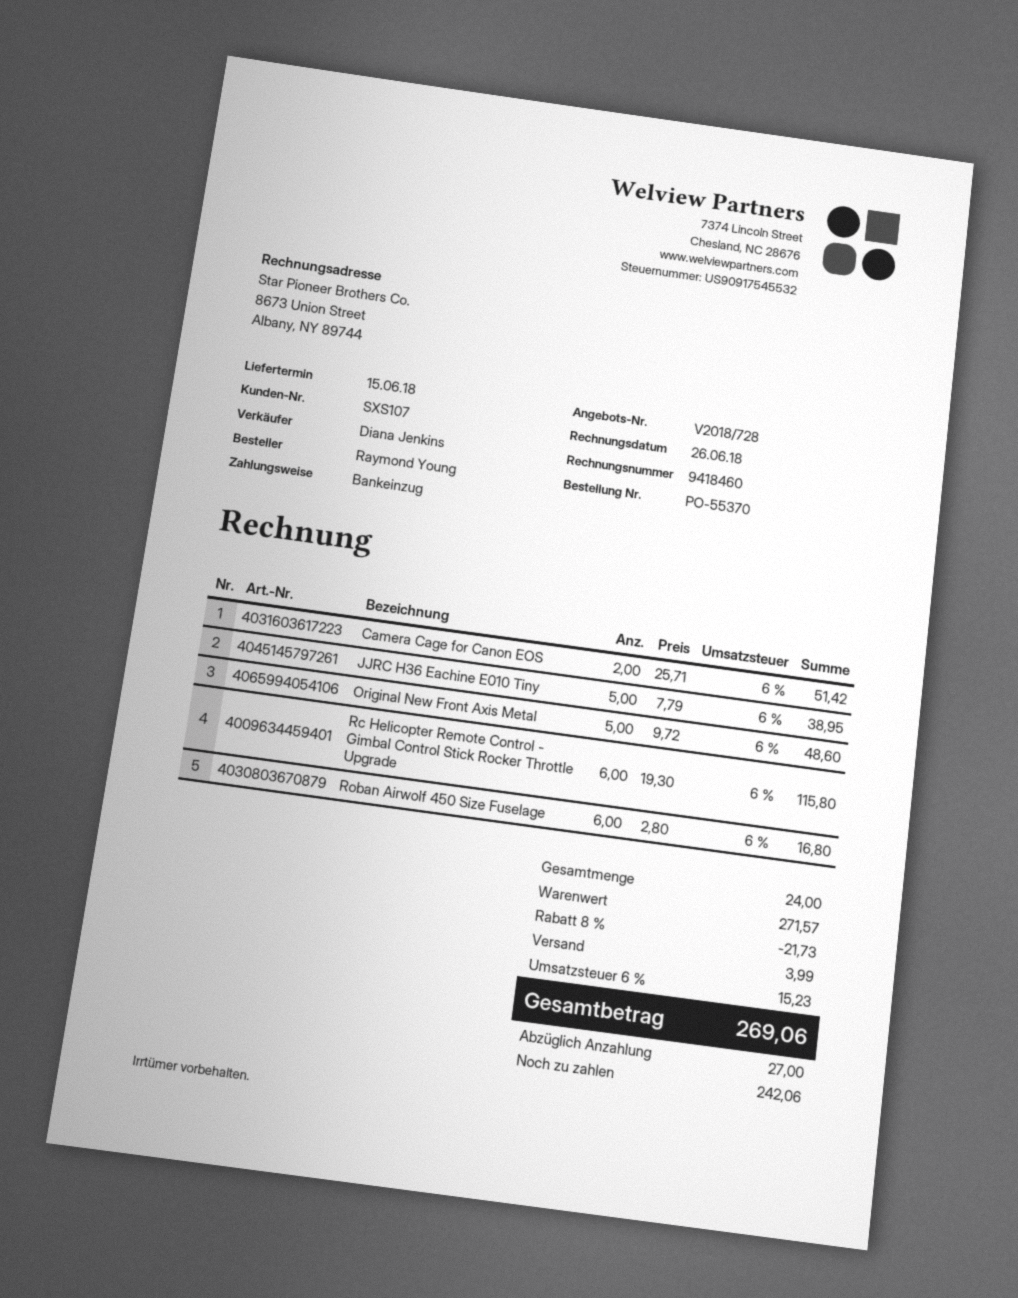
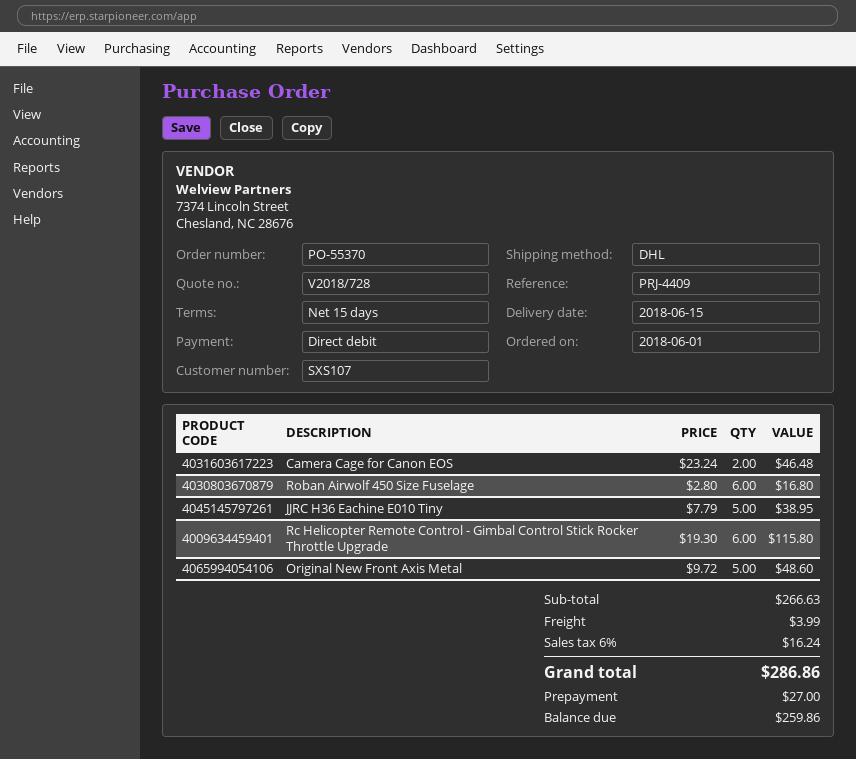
Camera Cage for Canon EOS: 2 x 25.71 = 51.42 -> 2 x 23.24 = 46.48
subtotal: 271.57 -> 266.63
discount: 8% = 21.73 -> none
tax: 6% = 15.23 -> 6% = 16.24
total: 269.06 -> 286.86
balance: 242.06 -> 259.86

